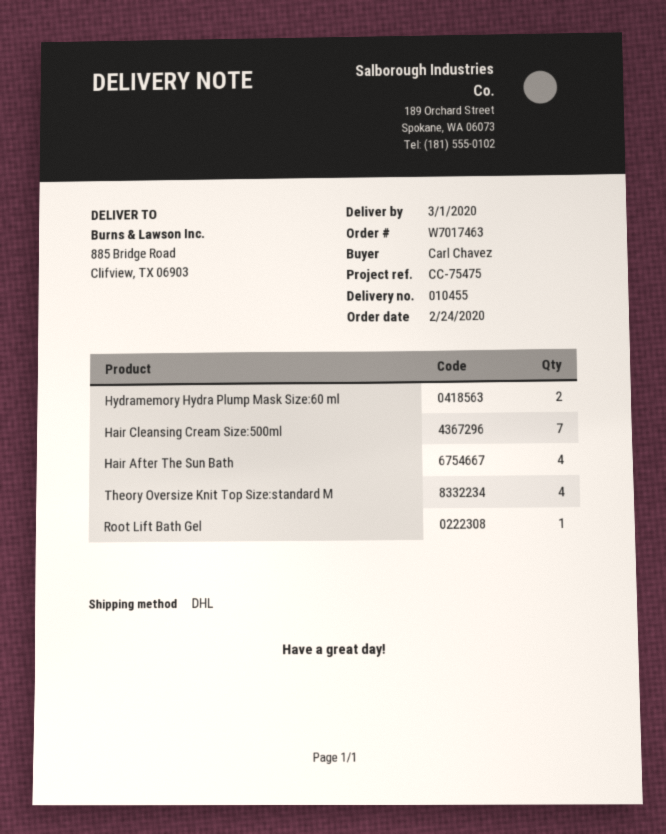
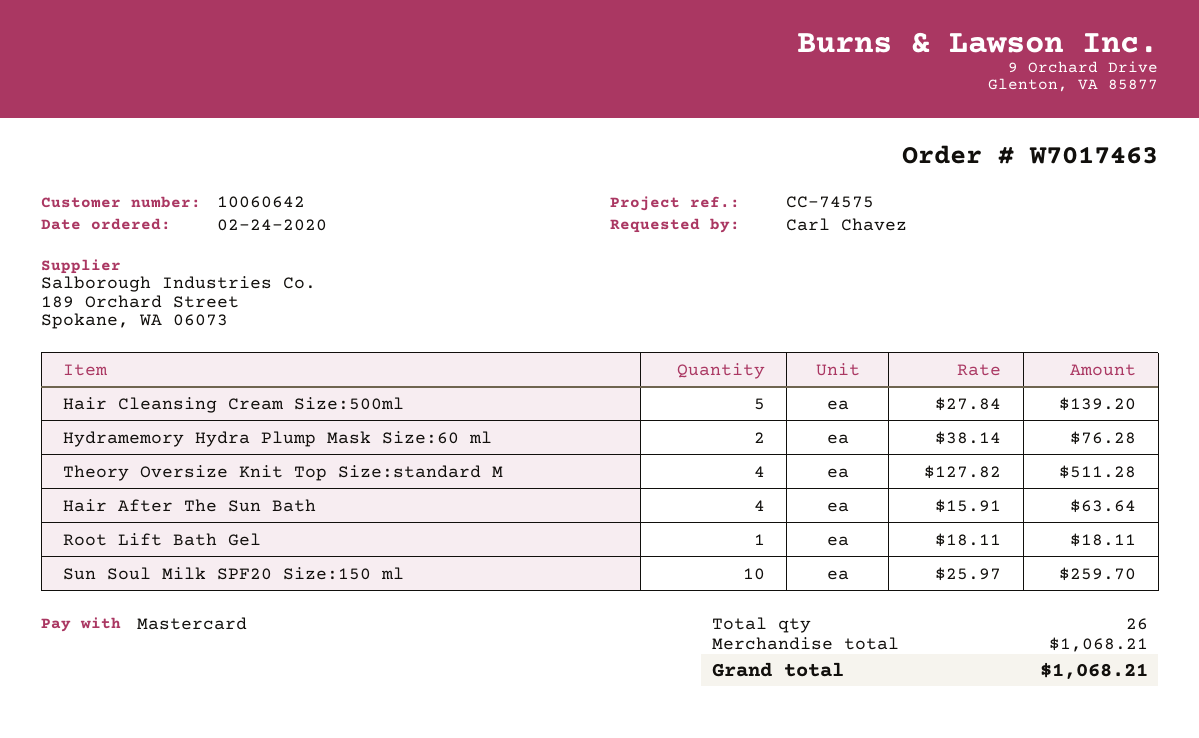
reference: CC-75475 -> CC-74575
Hair Cleansing Cream Size:500ml: 7 -> 5
Sun Soul Milk SPF20 Size:150 ml: none -> 10

